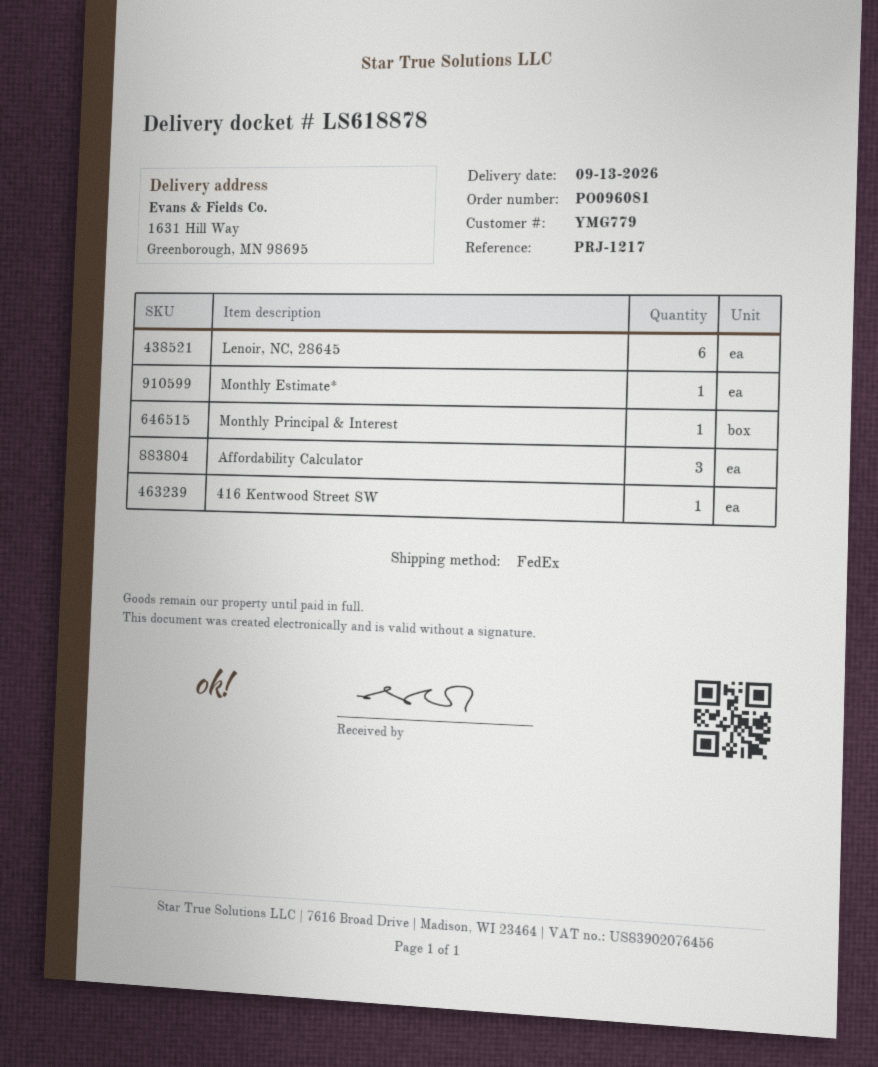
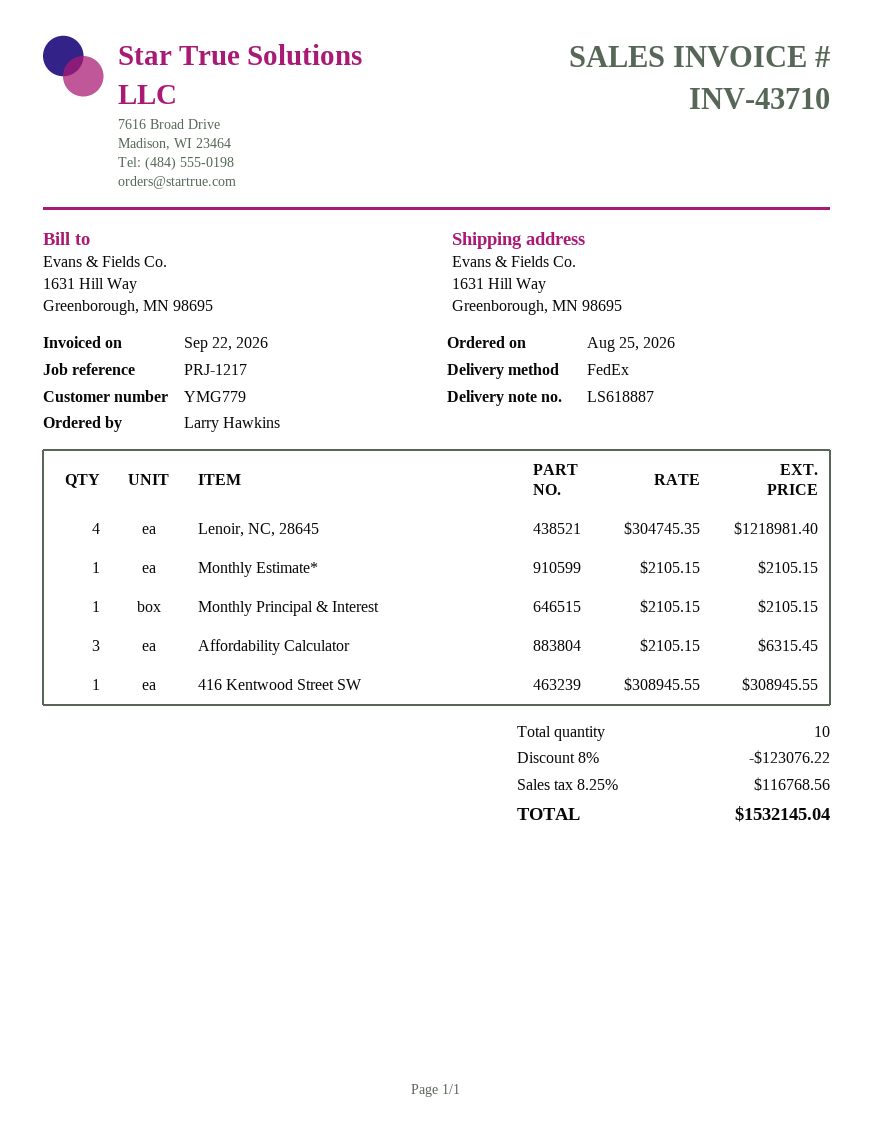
delivery note number: LS618878 -> LS618887
Lenoir, NC, 28645: 6 -> 4

